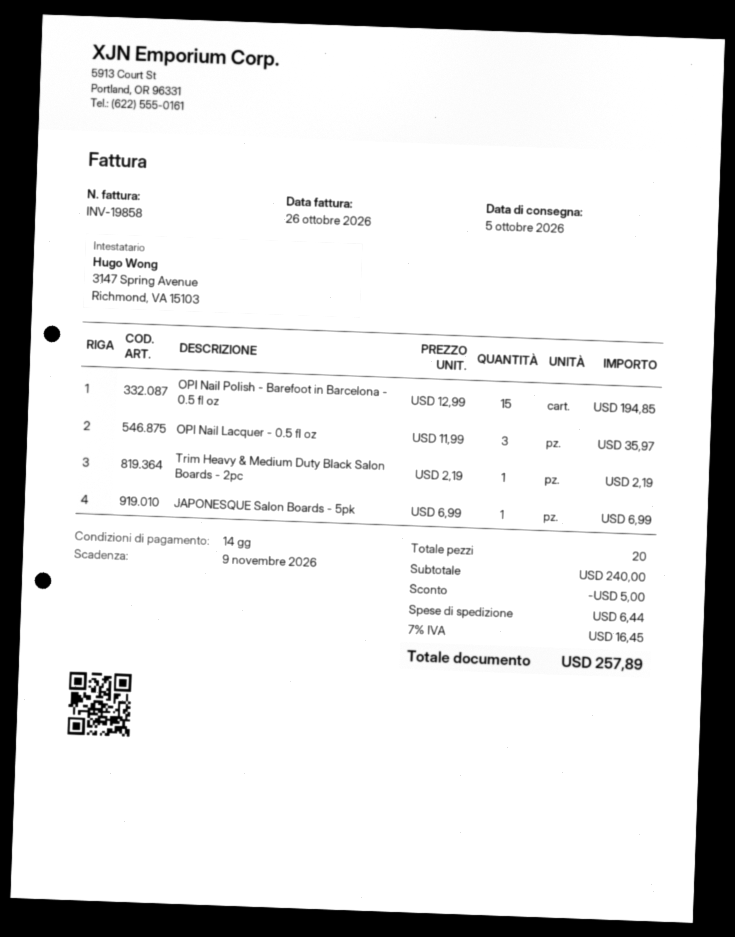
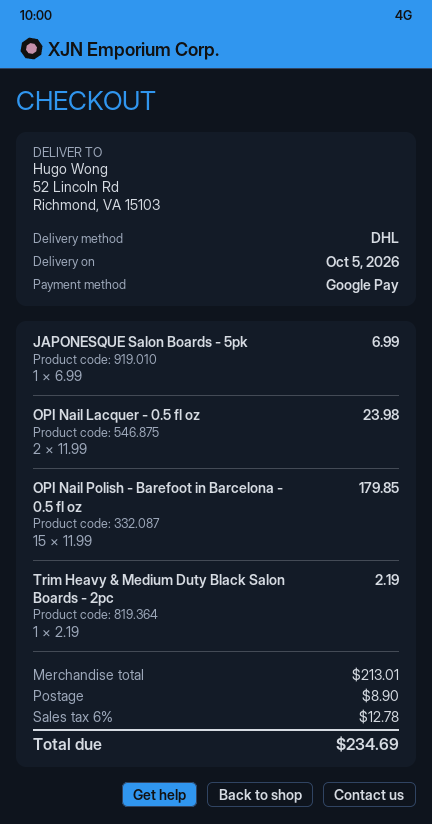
OPI Nail Polish - Barefoot in Barcelona - 0.5 fl oz: 15 x 12.99 = 194.85 -> 15 x 11.99 = 179.85
OPI Nail Lacquer - 0.5 fl oz: 3 x 11.99 = 35.97 -> 2 x 11.99 = 23.98
subtotal: 240.00 -> 213.01
discount: 5.00 -> none
shipping: 6.44 -> 8.90
tax: 7% = 16.45 -> 6% = 12.78
total: 257.89 -> 234.69

